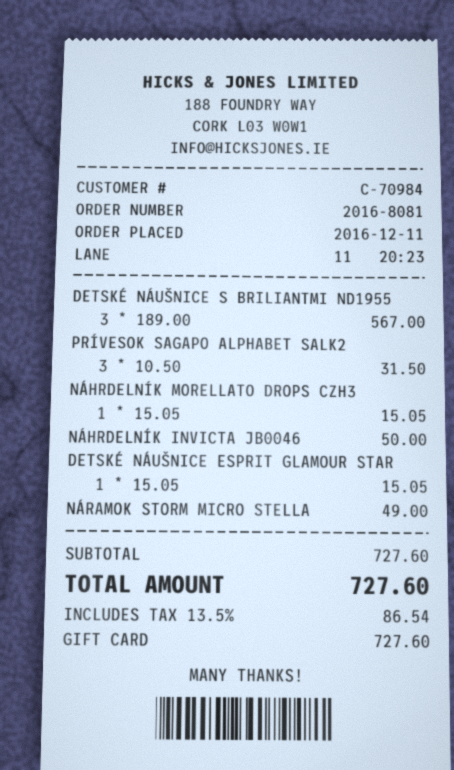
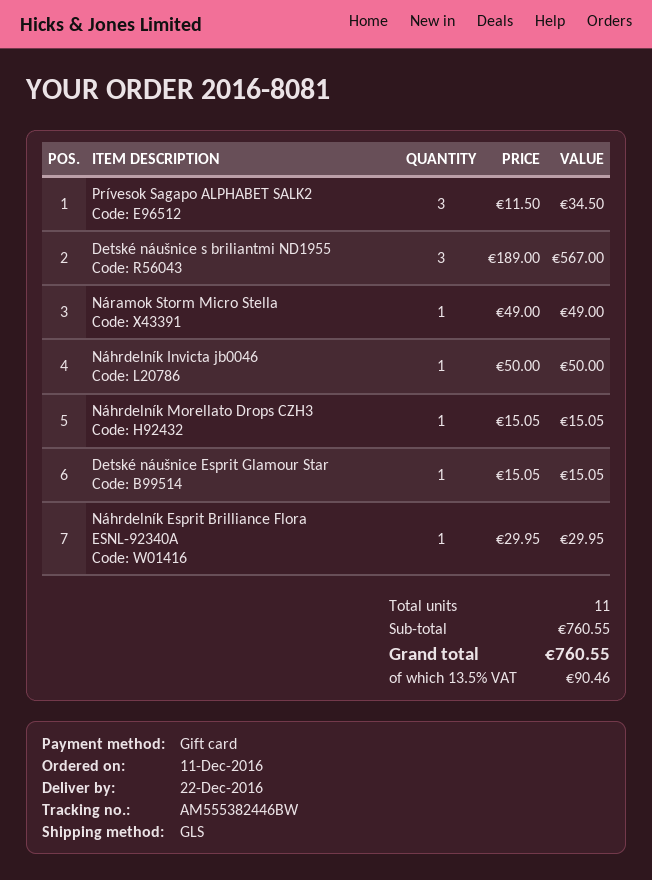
PRÍVESOK SAGAPO ALPHABET SALK2: 3 x 10.50 = 31.50 -> 3 x 11.50 = 34.50
Náhrdelník Esprit Brilliance Flora ESNL-92340A: none -> 1 x 29.95 = 29.95
subtotal: 727.60 -> 760.55
tax: 13.5% = 86.54 -> 13.5% = 90.46
total: 727.60 -> 760.55

